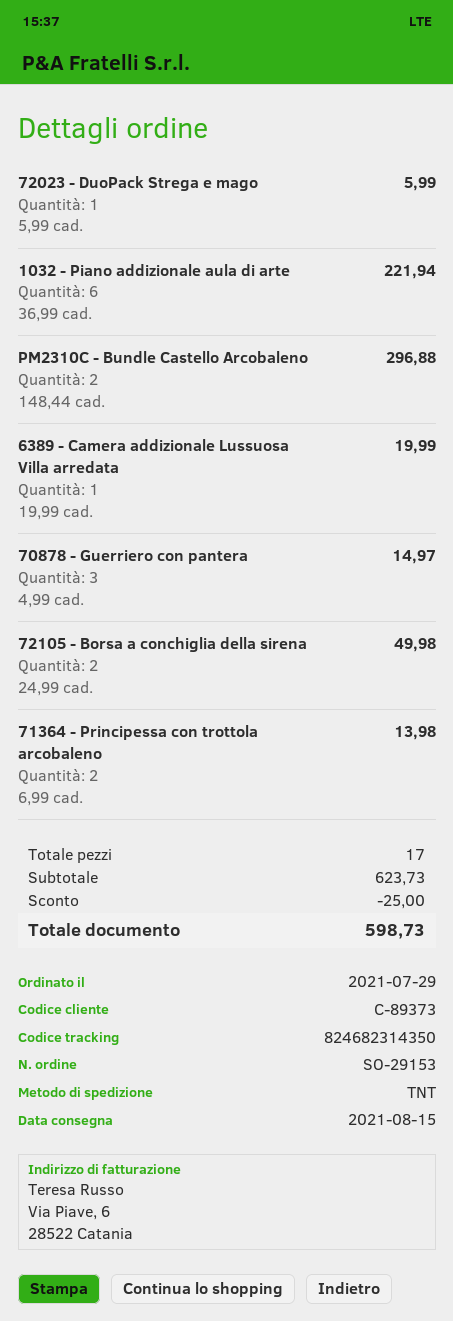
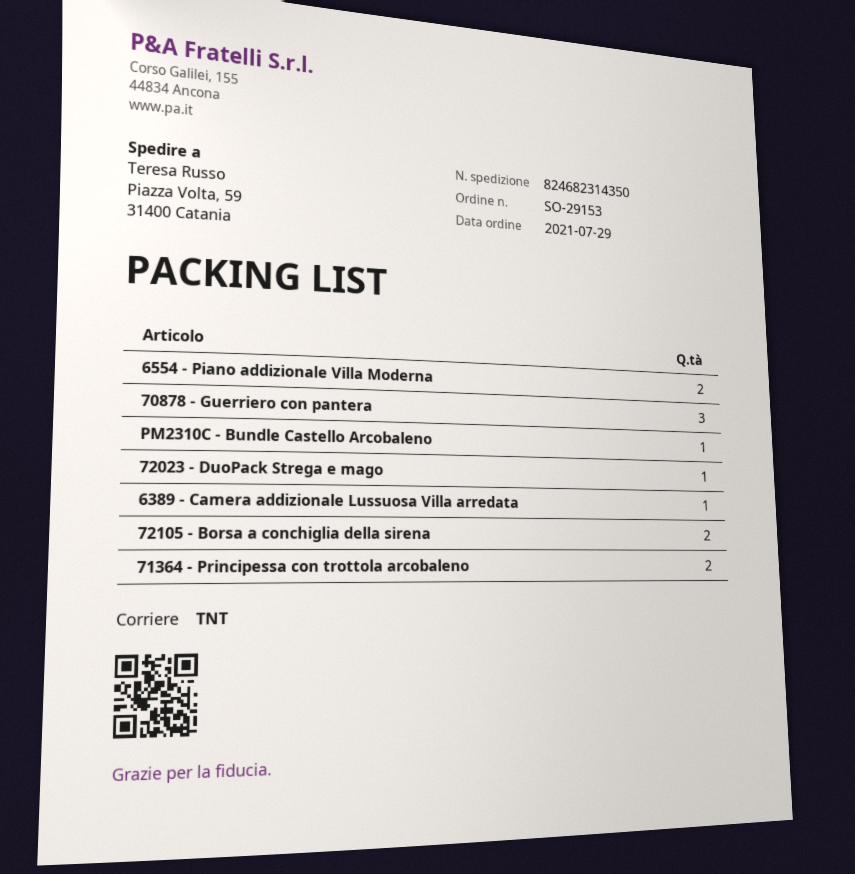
1032 - Piano addizionale aula di arte: 6 -> none
PM2310C - Bundle Castello Arcobaleno: 2 -> 1
6554 - Piano addizionale Villa Moderna: none -> 2

